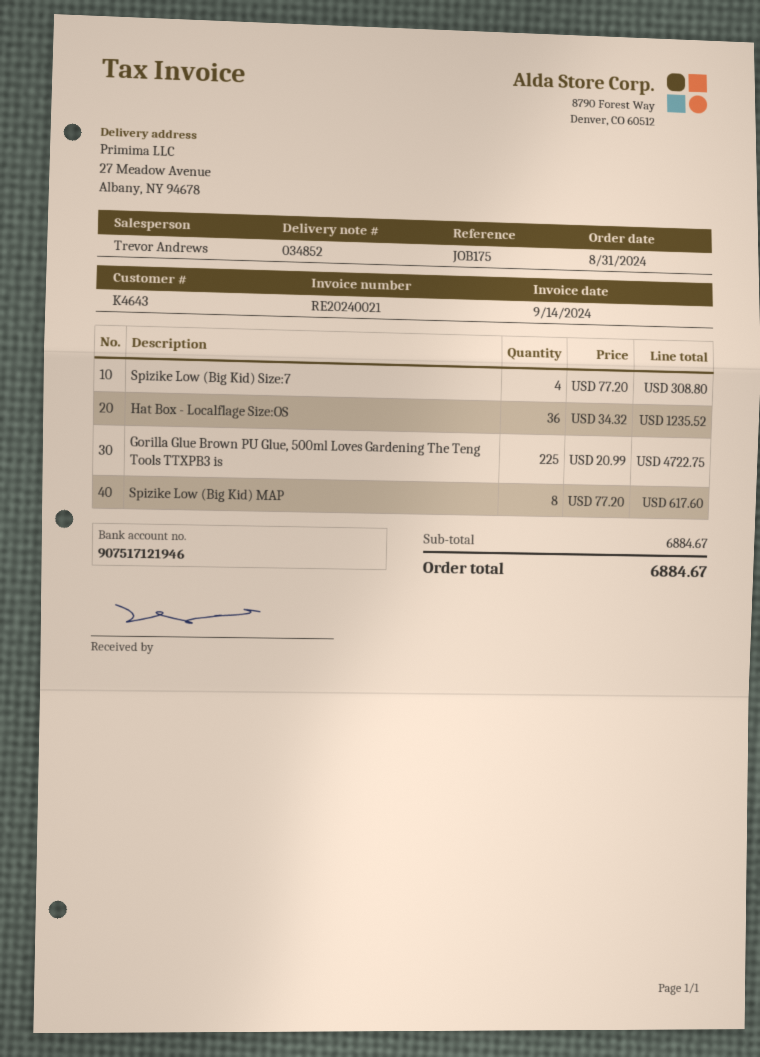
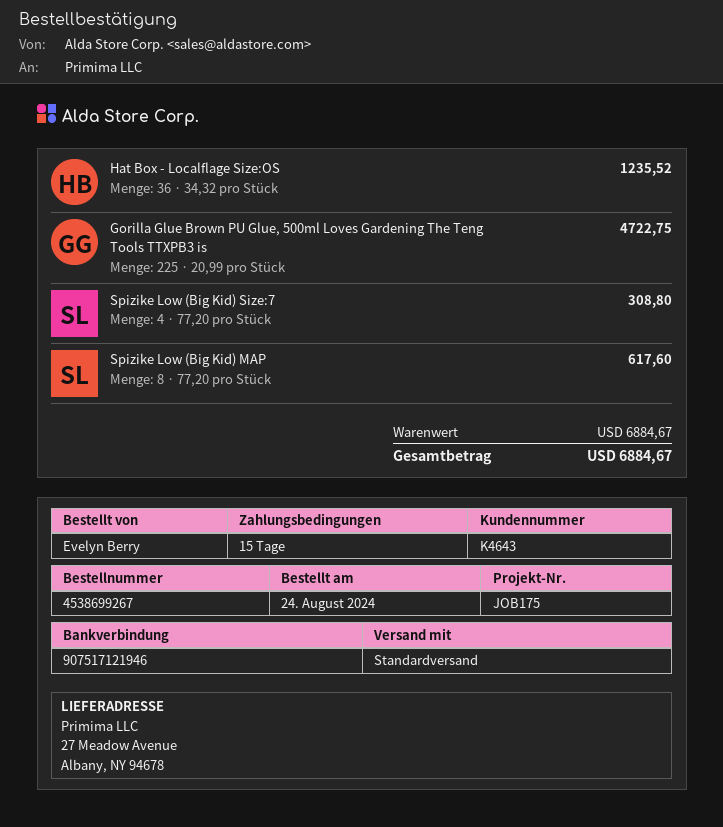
order date: 2024-08-31 -> 2024-08-24

